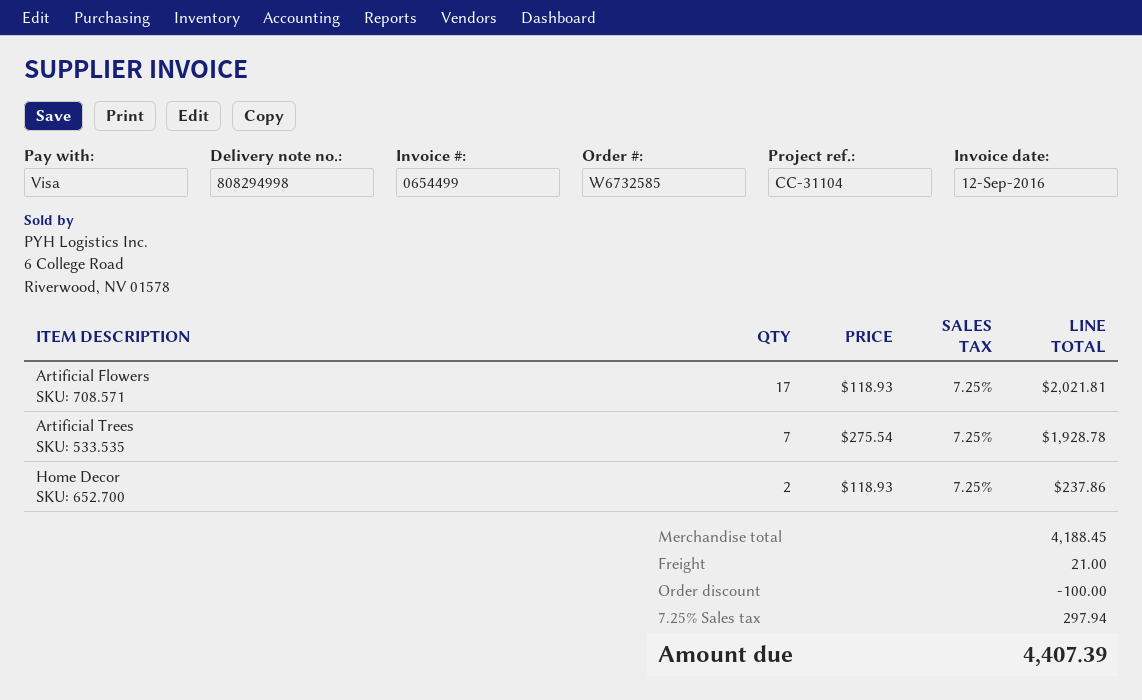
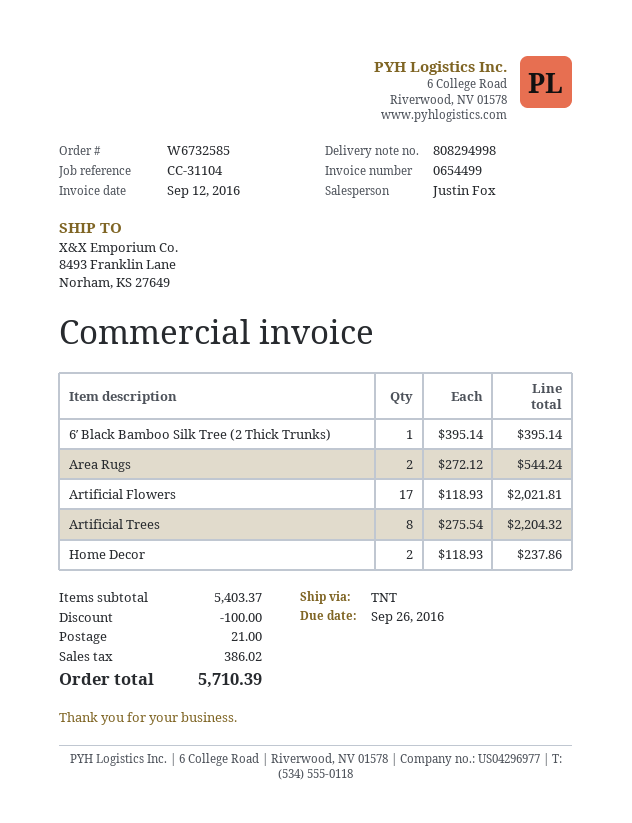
Artificial Trees: 7 x 275.54 = 1928.78 -> 8 x 275.54 = 2204.32
6′ Black Bamboo Silk Tree (2 Thick Trunks): none -> 1 x 395.14 = 395.14
Area Rugs: none -> 2 x 272.12 = 544.24
subtotal: 4188.45 -> 5403.37
tax: 297.94 -> 386.02
total: 4407.39 -> 5710.39

